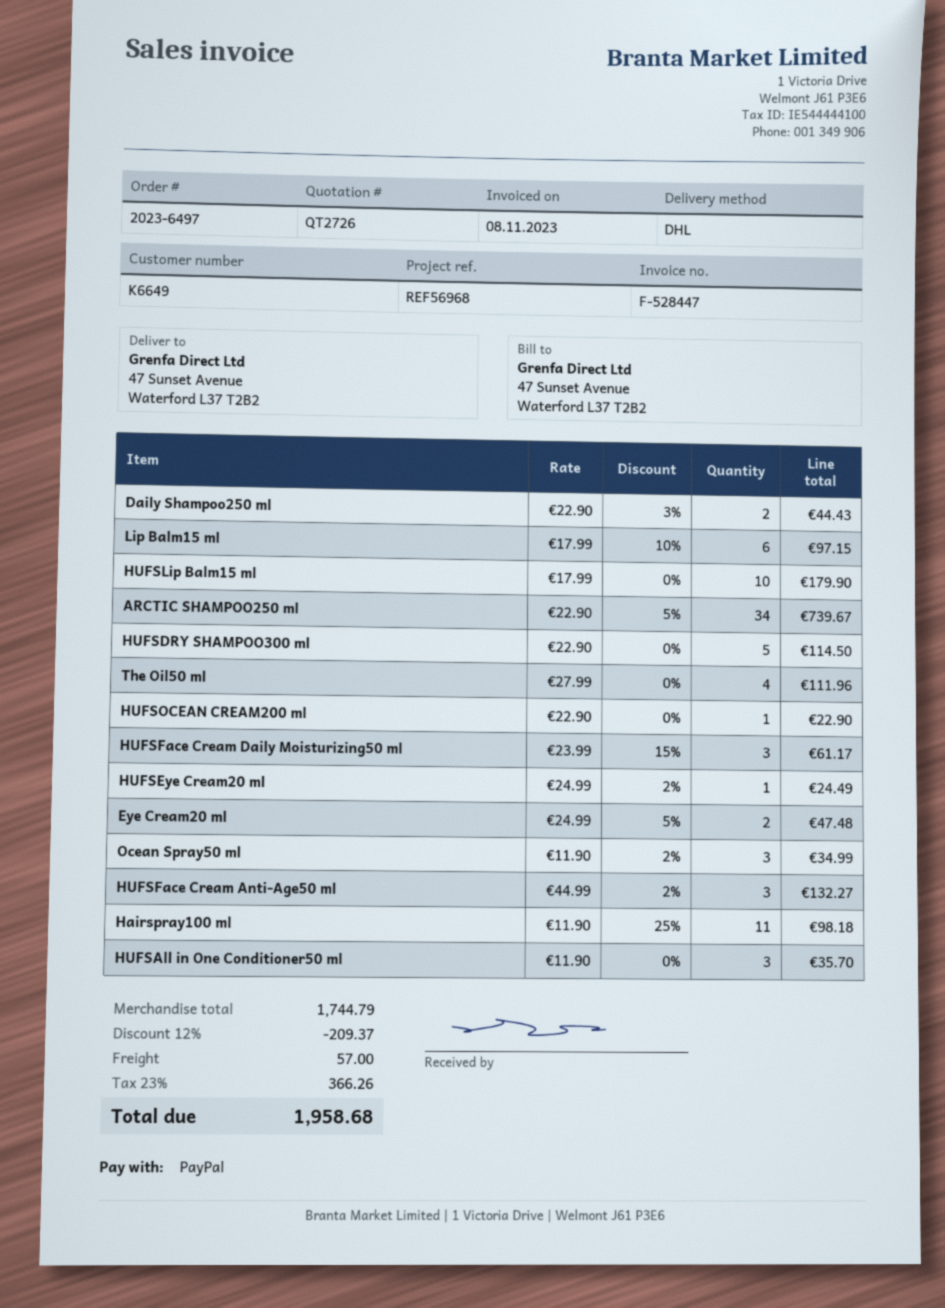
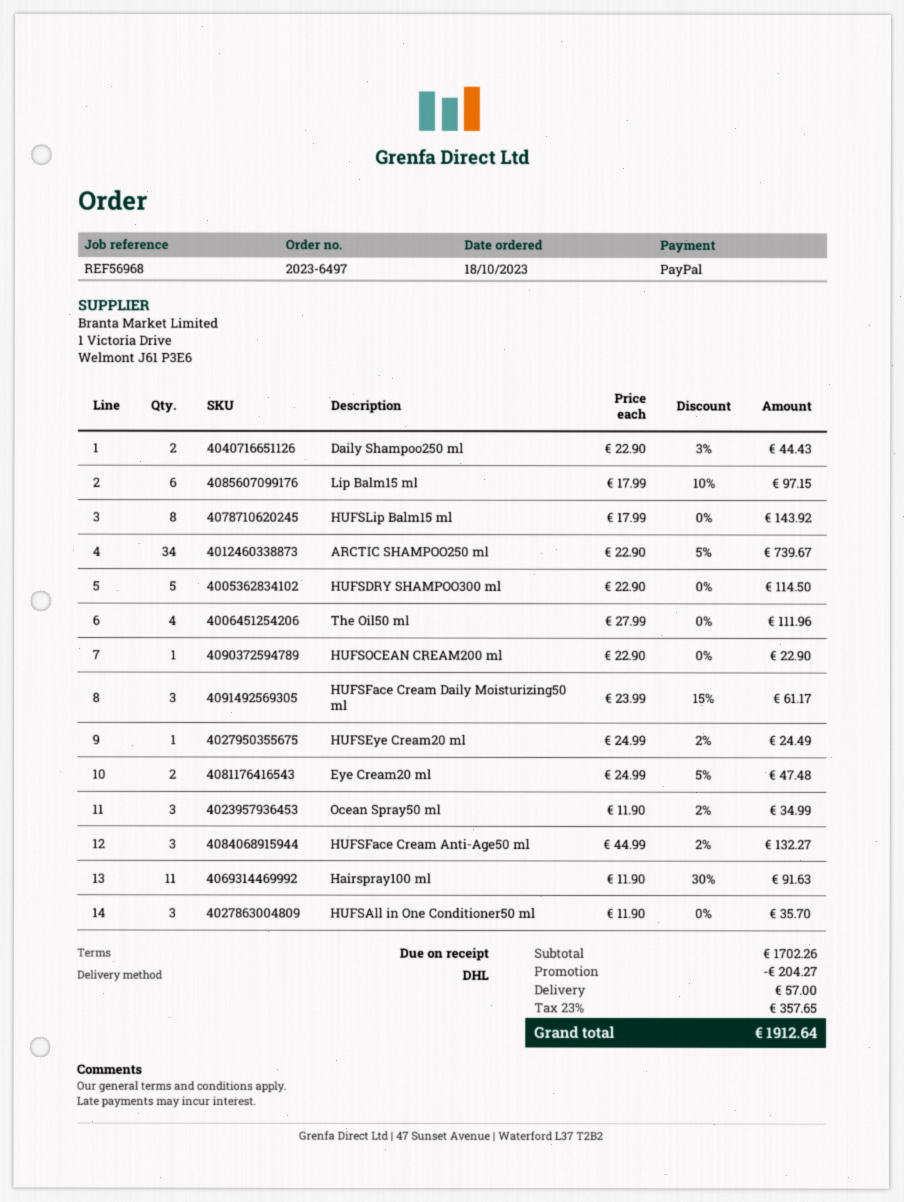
HUFSLip Balm15 ml: 10 x 17.99 = 179.90 -> 8 x 17.99 = 143.92
Hairspray100 ml: 11 x 11.90 - 25% = 98.18 -> 11 x 11.90 - 30% = 91.63
subtotal: 1744.79 -> 1702.26
discount: 209.37 -> 204.27
tax: 23% = 366.26 -> 23% = 357.65
total: 1958.68 -> 1912.64

